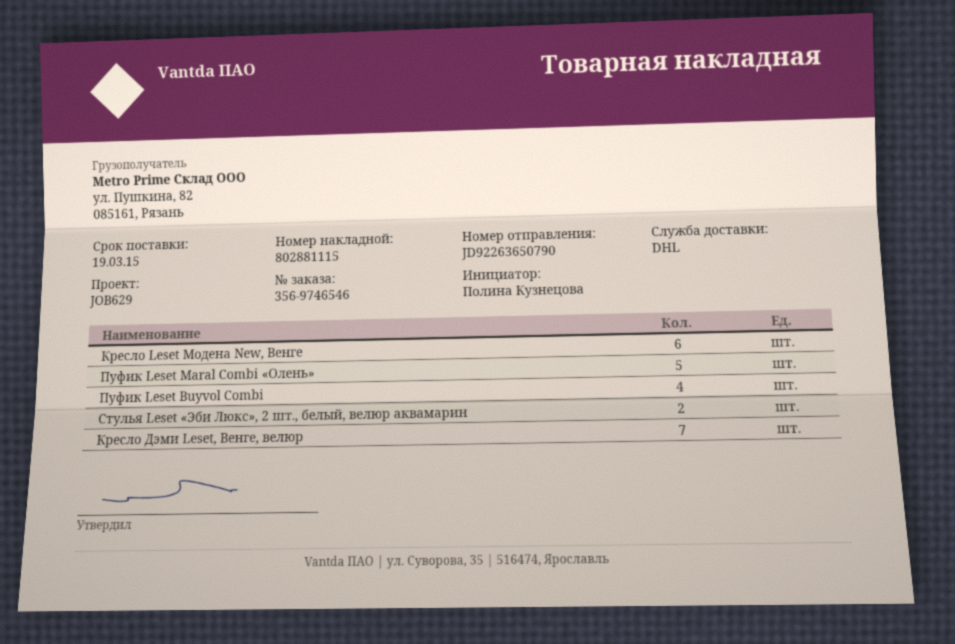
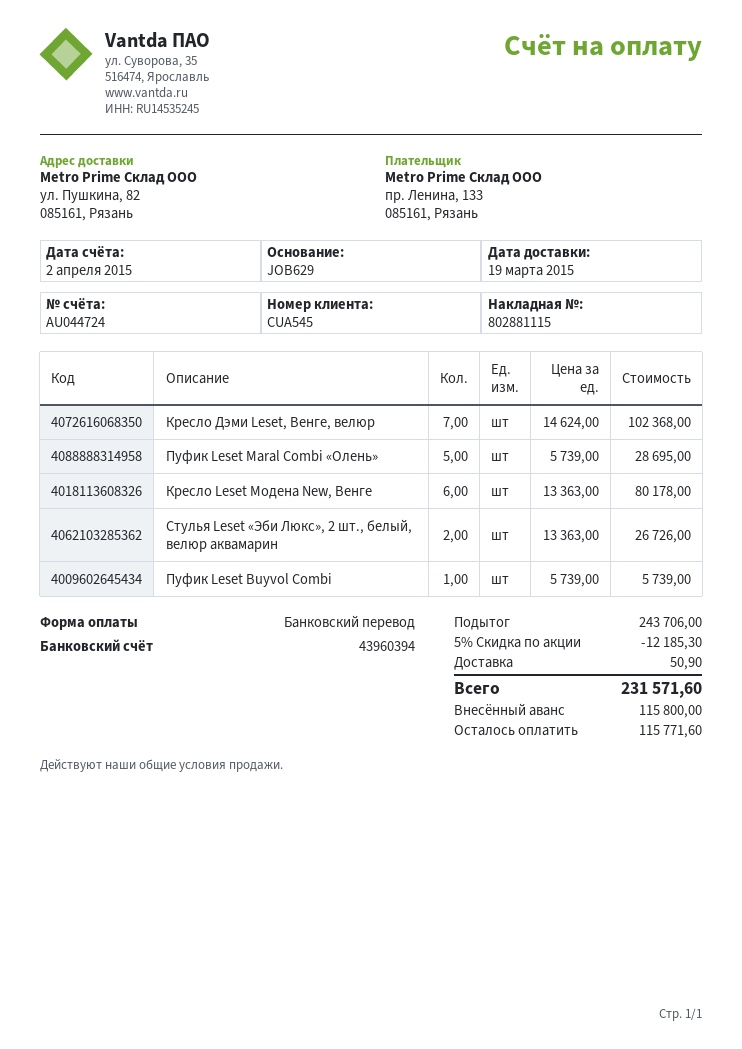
Пуфик Leset Buyvol Combi: 4 -> 1

